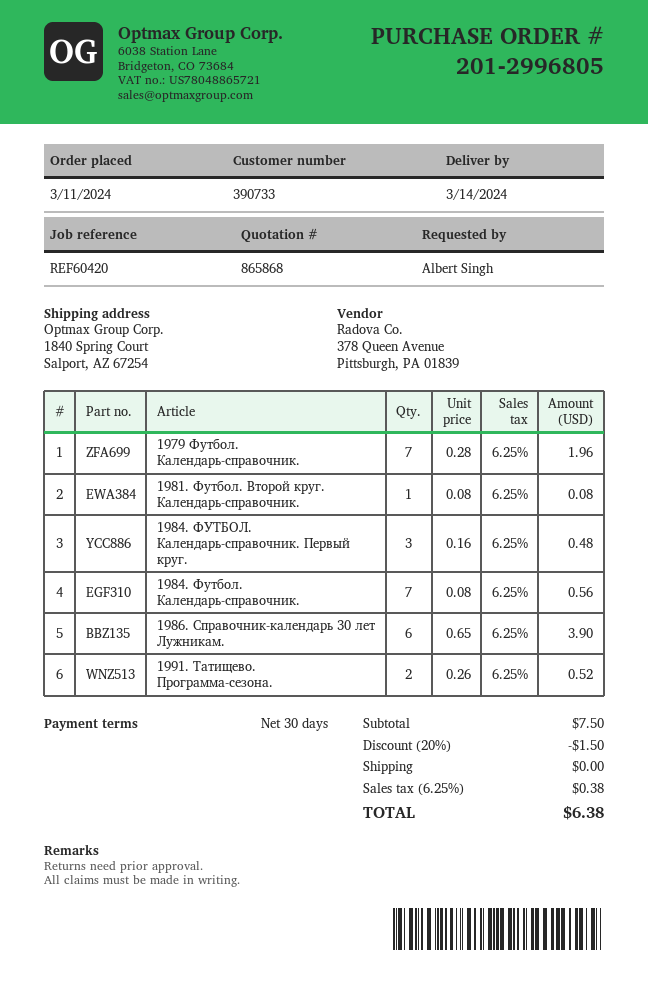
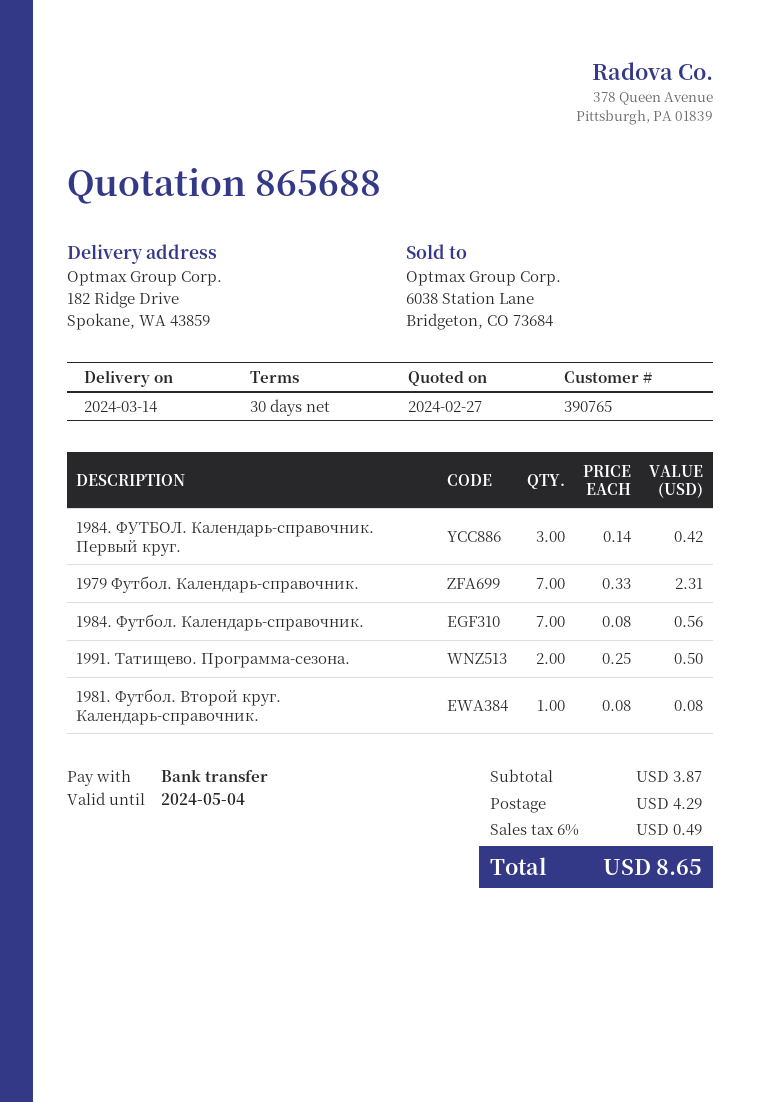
quote number: 865868 -> 865688
customer number: 390733 -> 390765
ship to: 1840 Spring Court, Salport, AZ 67254 -> 182 Ridge Drive, Spokane, WA 43859
1979 Футбол. Календарь-справочник.: 7 x 0.28 = 1.96 -> 7 x 0.33 = 2.31
1984. ФУТБОЛ. Календарь-справочник. Первый круг.: 3 x 0.16 = 0.48 -> 3 x 0.14 = 0.42
1986. Справочник-календарь 30 лет Лужникам.: 6 x 0.65 = 3.90 -> none
1991. Татищево. Программа-сезона.: 2 x 0.26 = 0.52 -> 2 x 0.25 = 0.50
subtotal: 7.50 -> 3.87
discount: 20% = 1.50 -> none
shipping: 0.00 -> 4.29
tax: 6.25% = 0.38 -> 6% = 0.49
total: 6.38 -> 8.65

